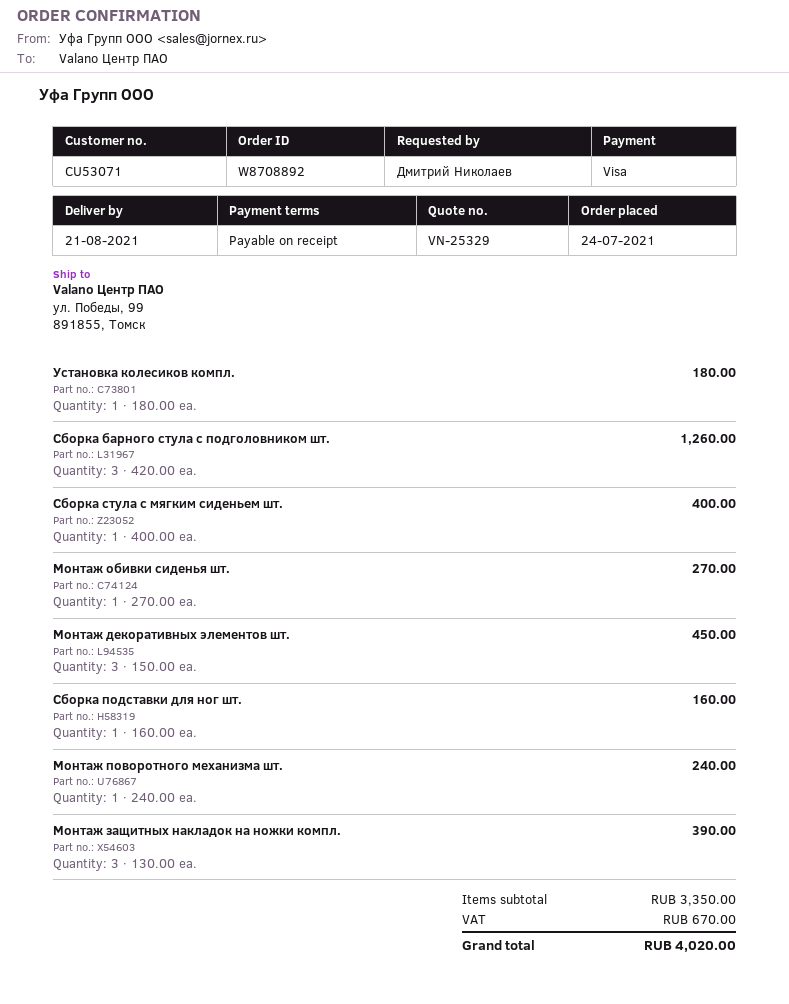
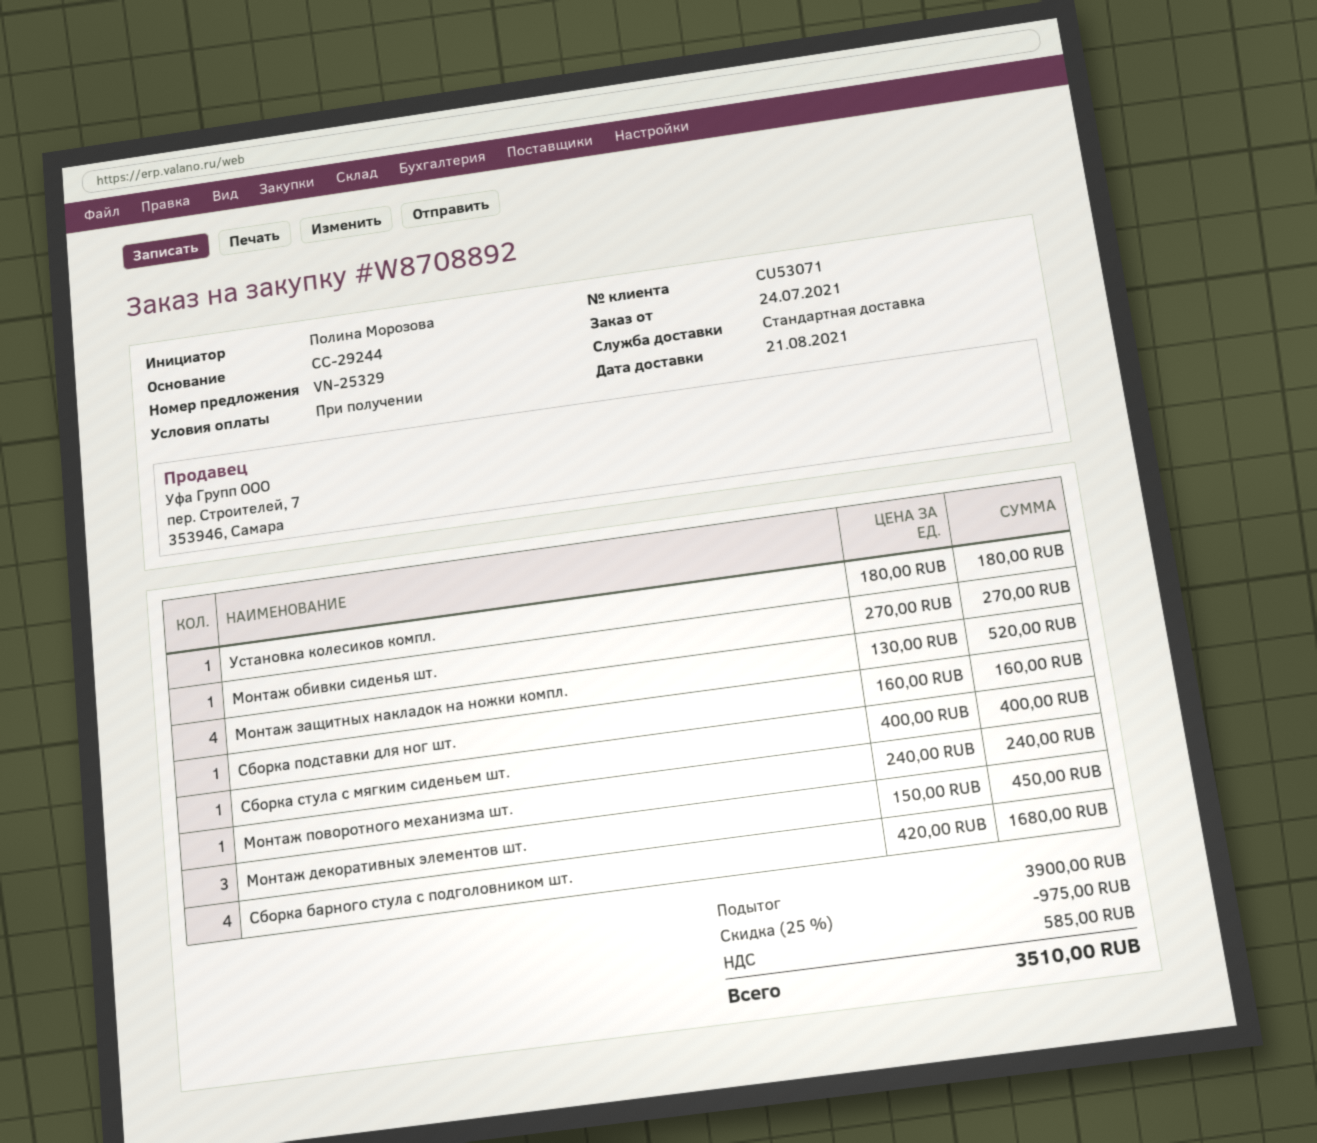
ordered by: Дмитрий Николаев -> Полина Морозова
Сборка барного стула с подголовником шт.: 3 x 420.00 = 1260.00 -> 4 x 420.00 = 1680.00
Монтаж защитных накладок на ножки компл.: 3 x 130.00 = 390.00 -> 4 x 130.00 = 520.00
subtotal: 3350.00 -> 3900.00
discount: none -> 25% = 975.00
tax: 670.00 -> 585.00
total: 4020.00 -> 3510.00

